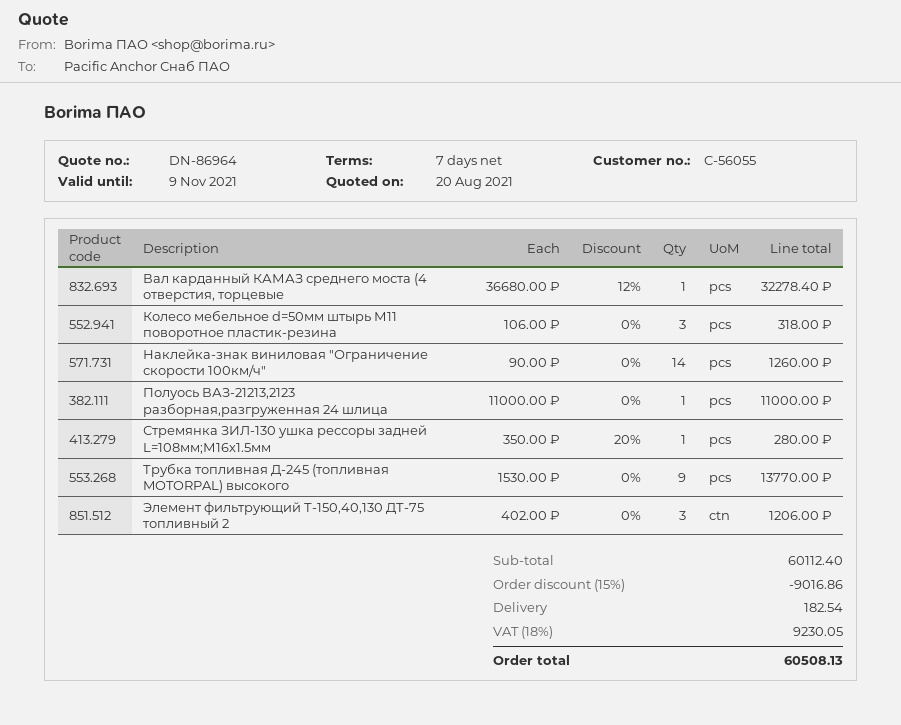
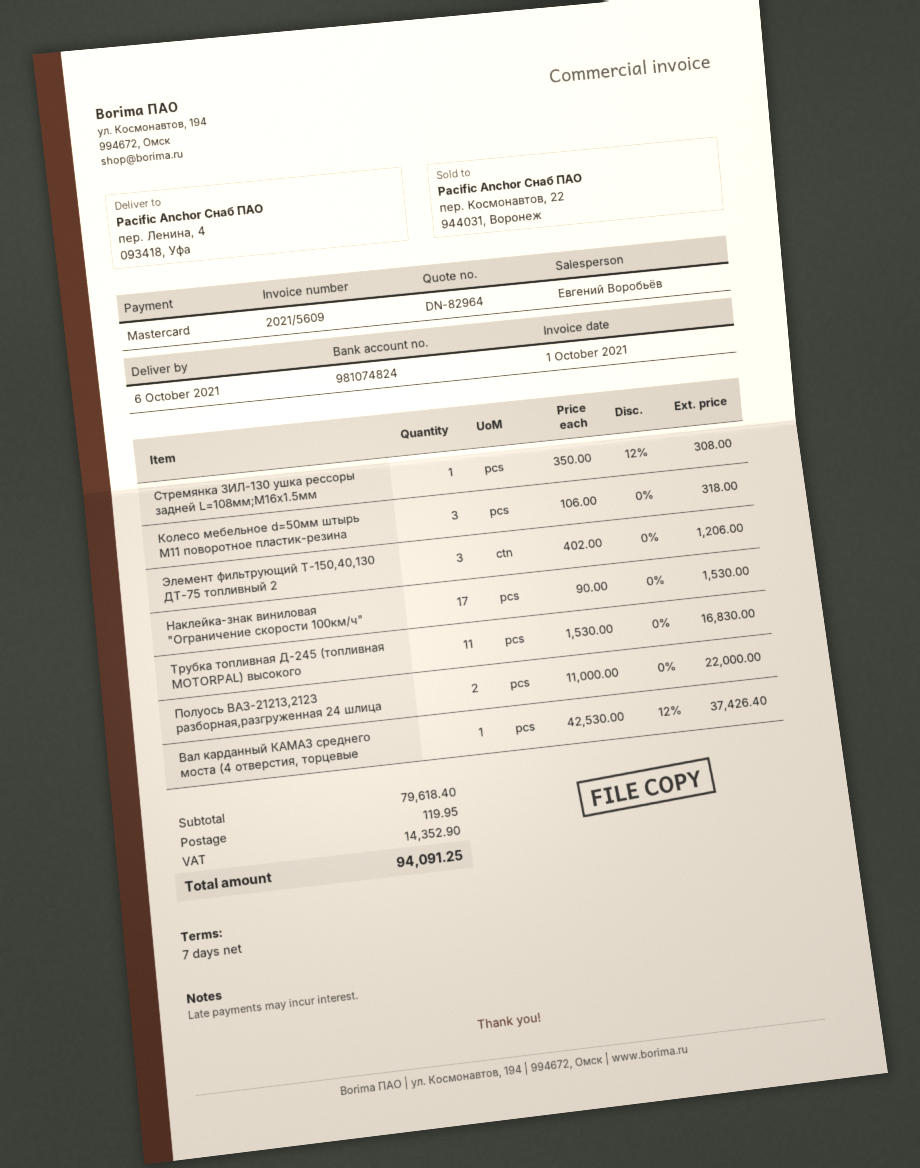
quote number: DN-86964 -> DN-82964
Вал карданный КАМАЗ среднего моста (4 отверстия, торцевые: 1 x 36680.00 - 12% = 32278.40 -> 1 x 42530.00 - 12% = 37426.40
Наклейка-знак виниловая "Ограничение скорости 100км/ч": 14 x 90.00 = 1260.00 -> 17 x 90.00 = 1530.00
Полуось ВАЗ-21213,2123 разборная,разгруженная 24 шлица: 1 x 11000.00 = 11000.00 -> 2 x 11000.00 = 22000.00
Стремянка ЗИЛ-130 ушка рессоры задней L=108мм;М16х1.5мм: 1 x 350.00 - 20% = 280.00 -> 1 x 350.00 - 12% = 308.00
Трубка топливная Д-245 (топливная MOTORPAL) высокого: 9 x 1530.00 = 13770.00 -> 11 x 1530.00 = 16830.00
subtotal: 60112.40 -> 79618.40
discount: 15% = 9016.86 -> none
shipping: 182.54 -> 119.95
tax: 9230.05 -> 14352.90
total: 60508.13 -> 94091.25

